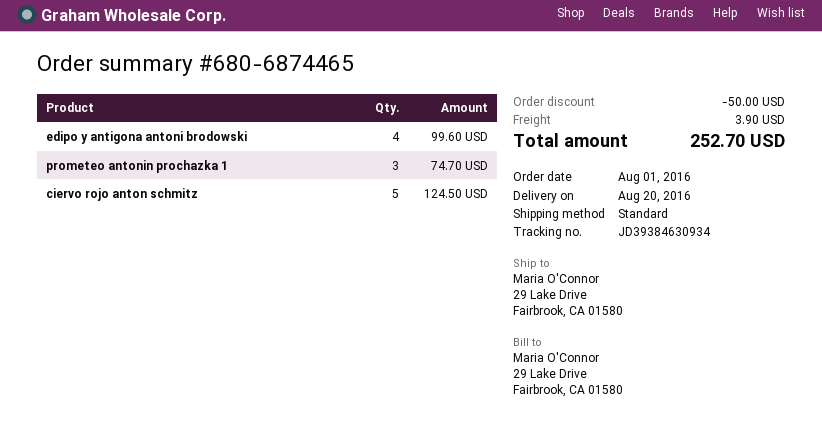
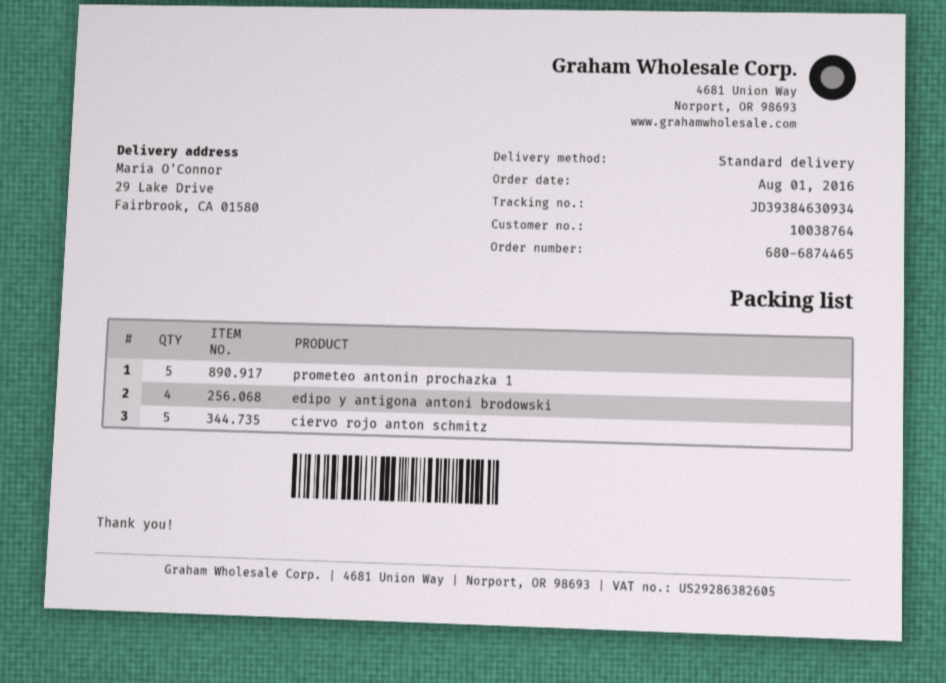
prometeo antonin prochazka 1: 3 -> 5

